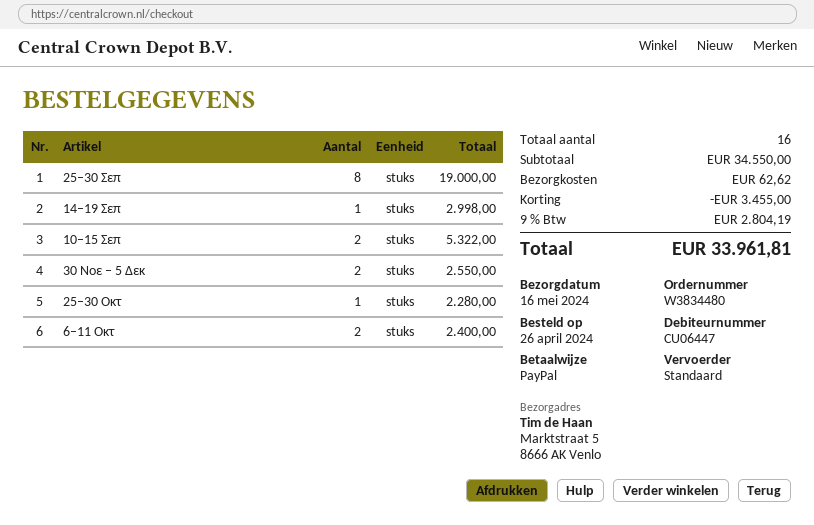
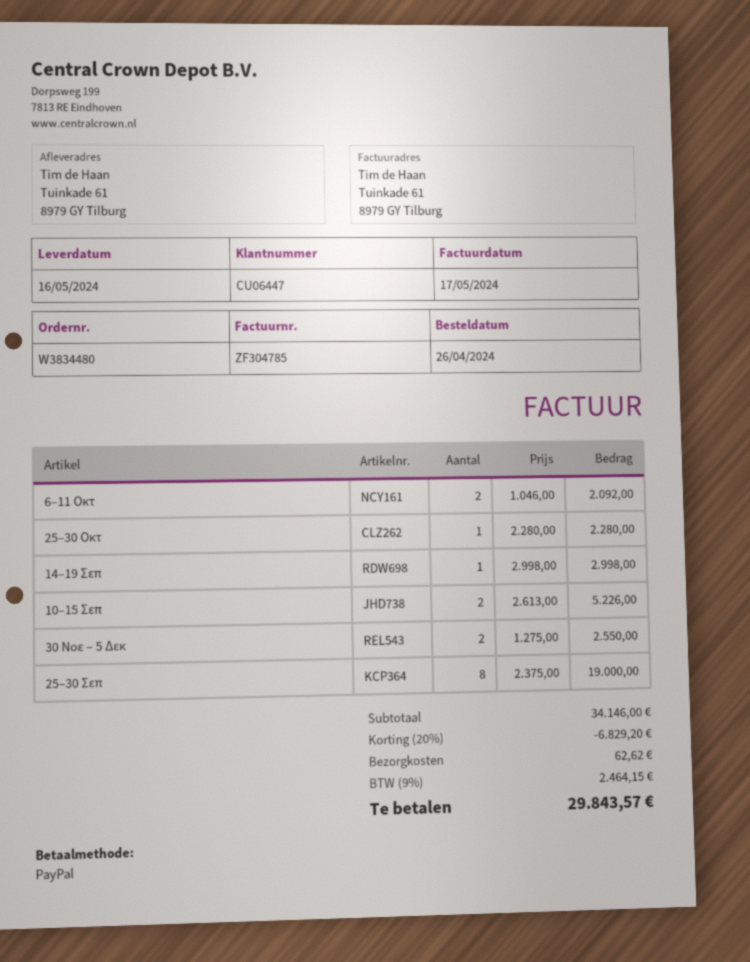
ship to: Marktstraat 5, 8666 AK Venlo -> Tuinkade 61, 8979 GY Tilburg
10–15 Σεπ: 2 for 5322.00 -> 2 for 5226.00
6–11 Οκτ: 2 for 2400.00 -> 2 for 2092.00
subtotal: 34550.00 -> 34146.00
discount: 3455.00 -> 6829.20
tax: 9% = 2804.19 -> 9% = 2464.15
total: 33961.81 -> 29843.57

